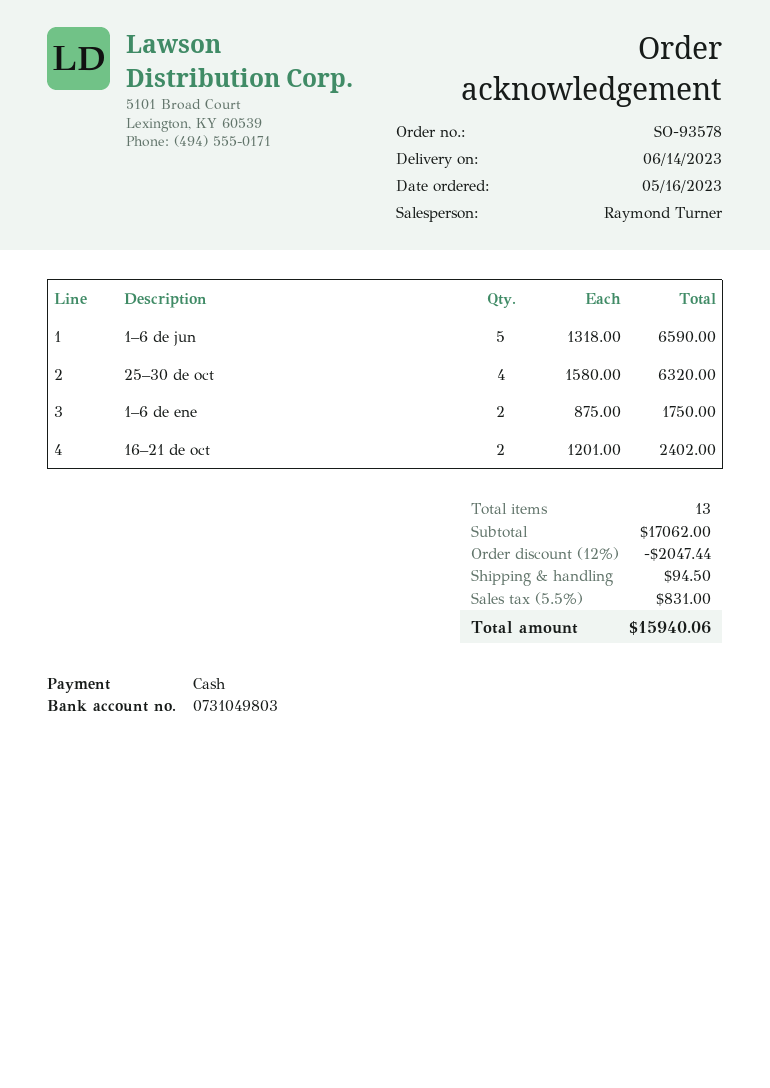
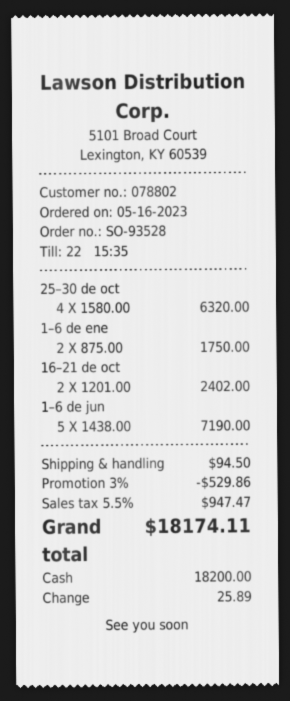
order number: SO-93578 -> SO-93528
1–6 de jun: 5 x 1318.00 = 6590.00 -> 5 x 1438.00 = 7190.00
discount: 12% = 2047.44 -> 3% = 529.86
tax: 5.5% = 831.00 -> 5.5% = 947.47
total: 15940.06 -> 18174.11

